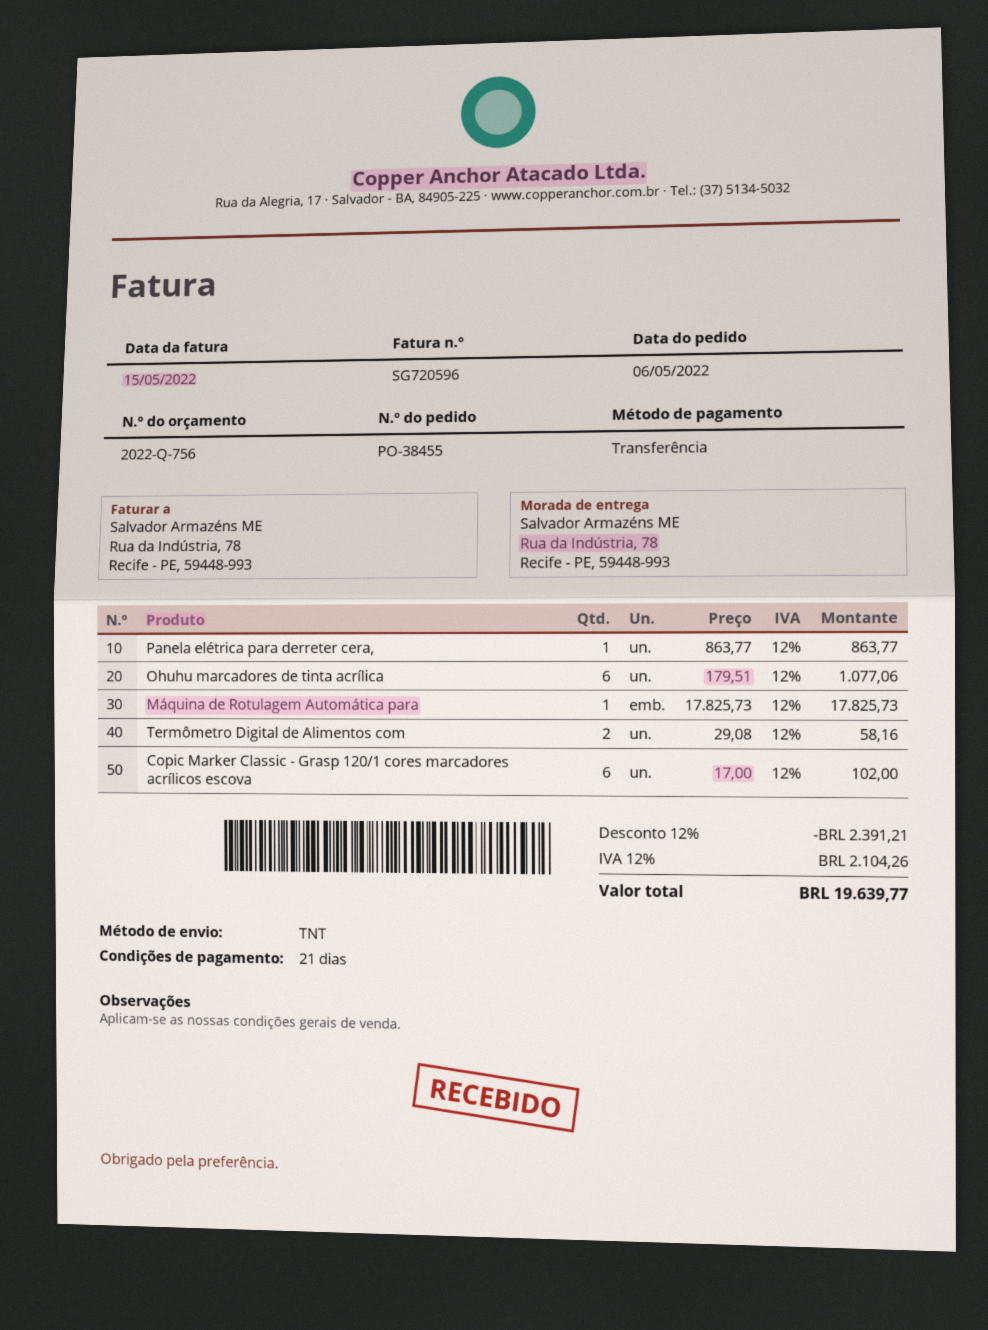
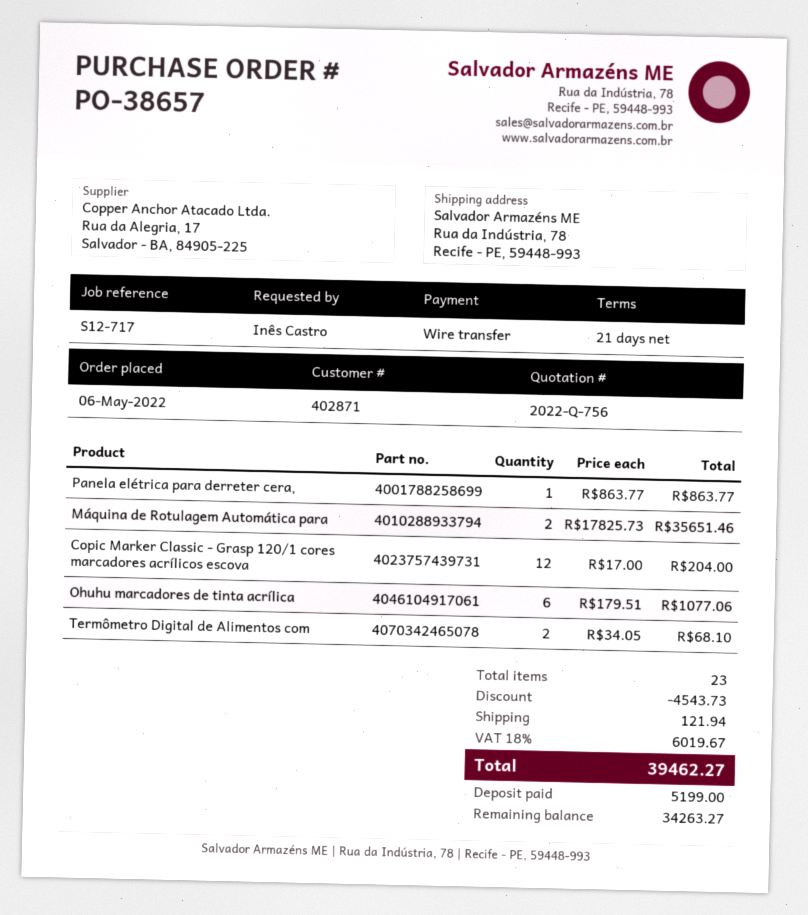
order number: PO-38455 -> PO-38657
Máquina de Rotulagem Automática para: 1 x 17825.73 = 17825.73 -> 2 x 17825.73 = 35651.46
Termômetro Digital de Alimentos com: 2 x 29.08 = 58.16 -> 2 x 34.05 = 68.10
Copic Marker Classic - Grasp 120/1 cores marcadores acrílicos escova: 6 x 17.00 = 102.00 -> 12 x 17.00 = 204.00
discount: 2391.21 -> 4543.73
shipping: none -> 121.94
tax: 12% = 2104.26 -> 18% = 6019.67
total: 19639.77 -> 39462.27

